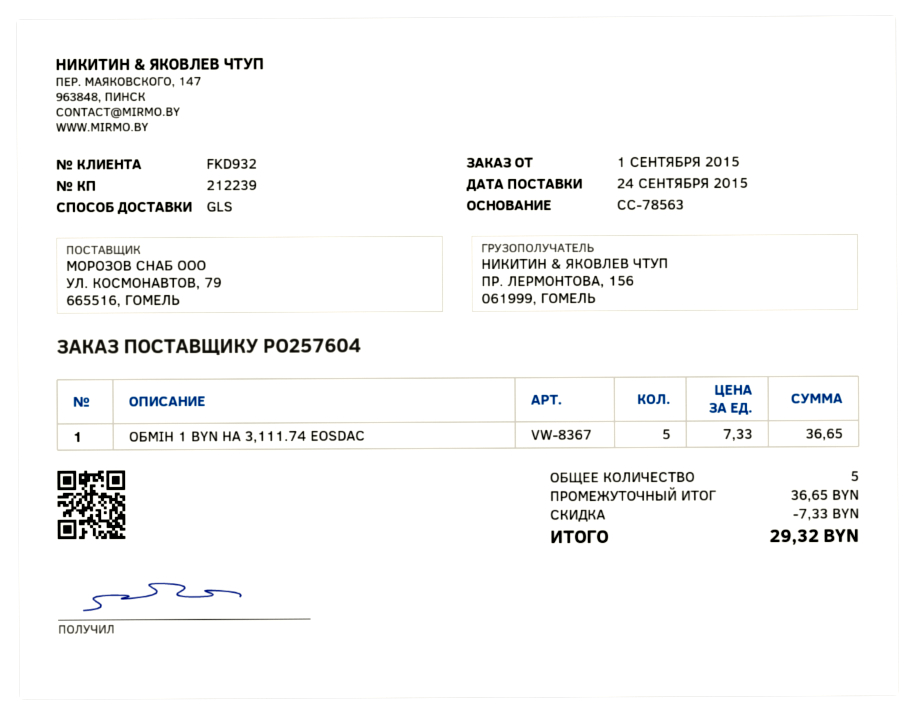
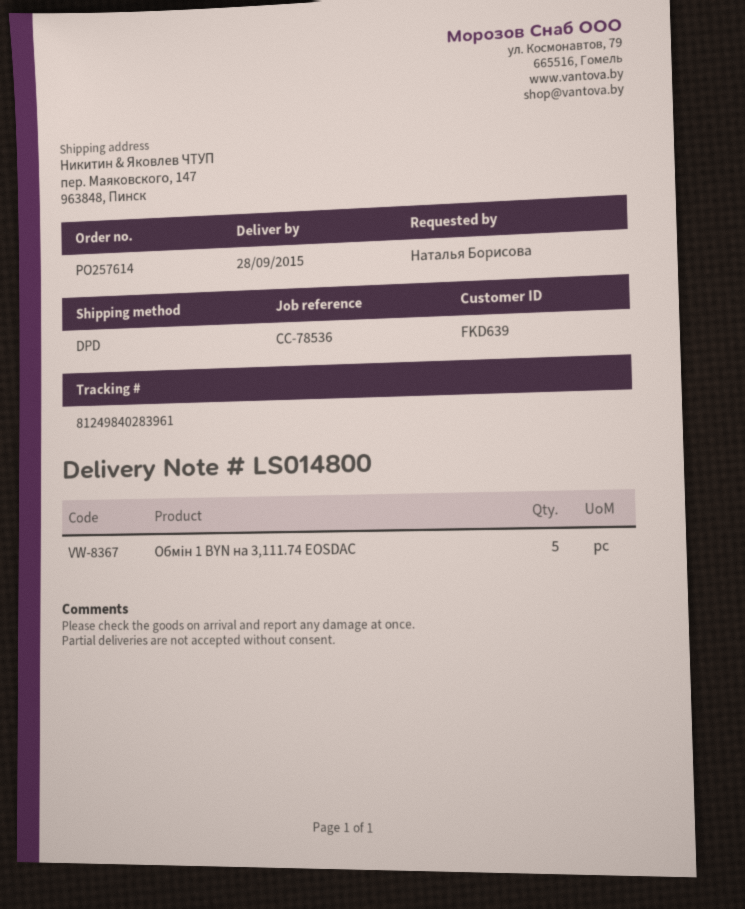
order number: PO257604 -> PO257614
delivery date: 2015-09-24 -> 2015-09-28
customer number: FKD932 -> FKD639
reference: CC-78563 -> CC-78536
shipping method: GLS -> DPD
ship to: ПР. ЛЕРМОНТОВА, 156, 061999, ГОМЕЛЬ -> пер. Маяковского, 147, 963848, Пинск

